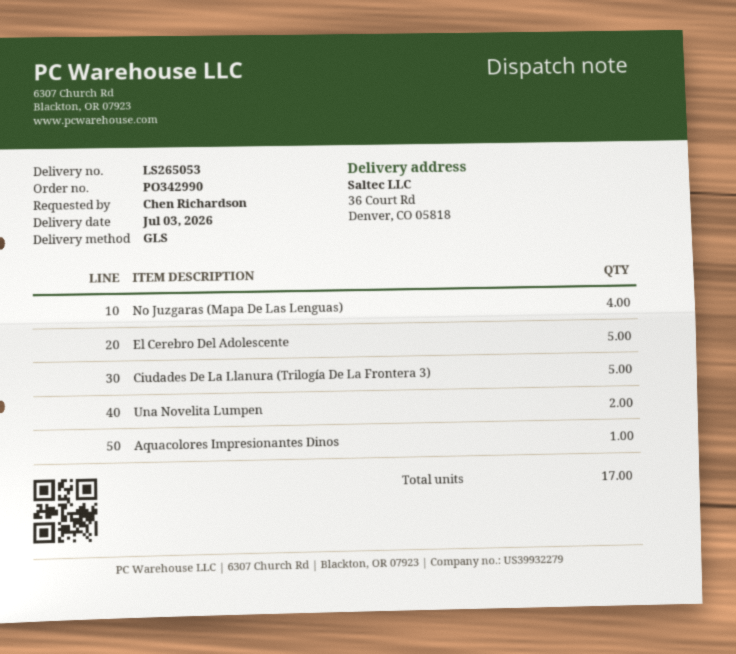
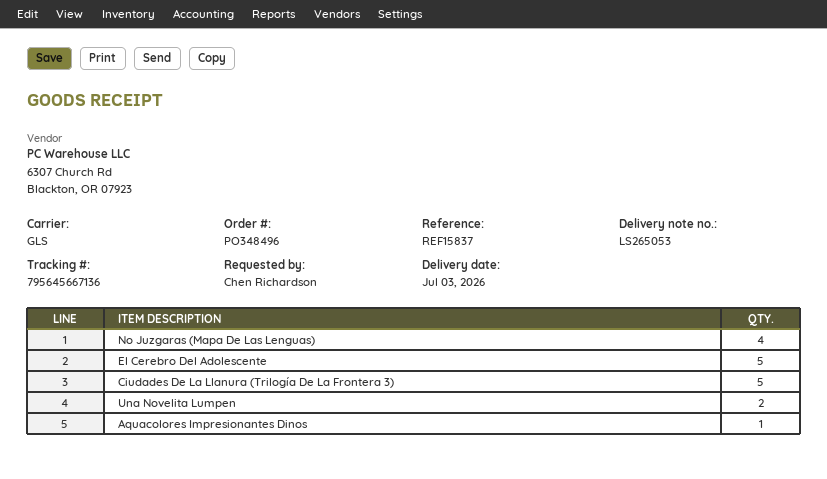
order number: PO342990 -> PO348496

